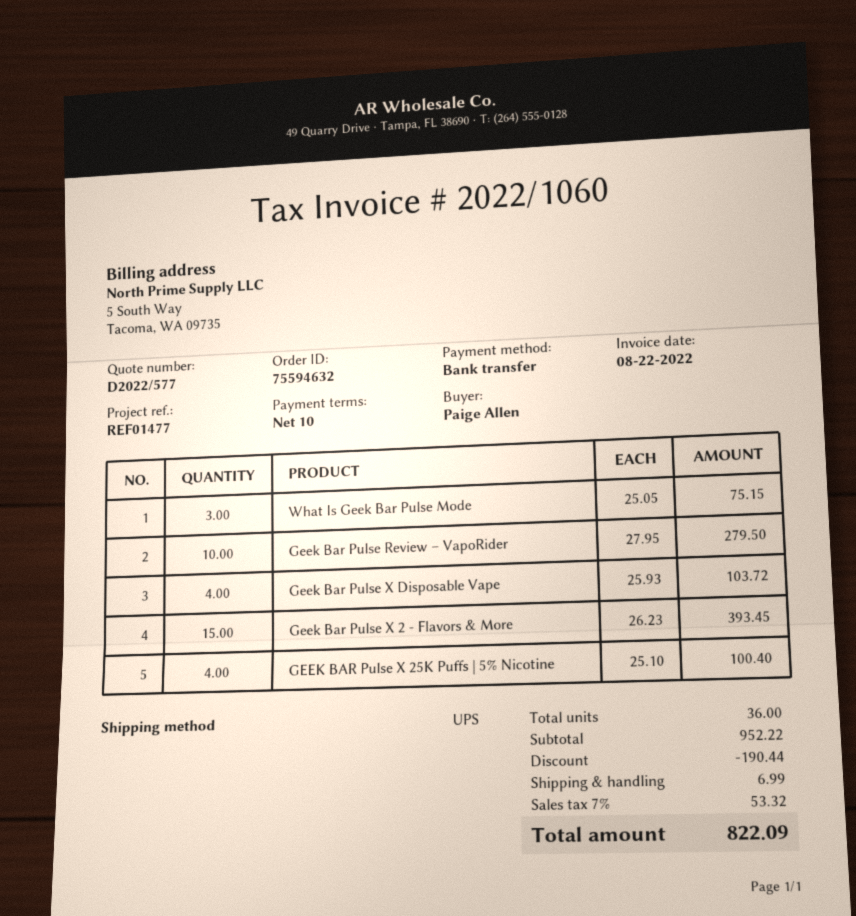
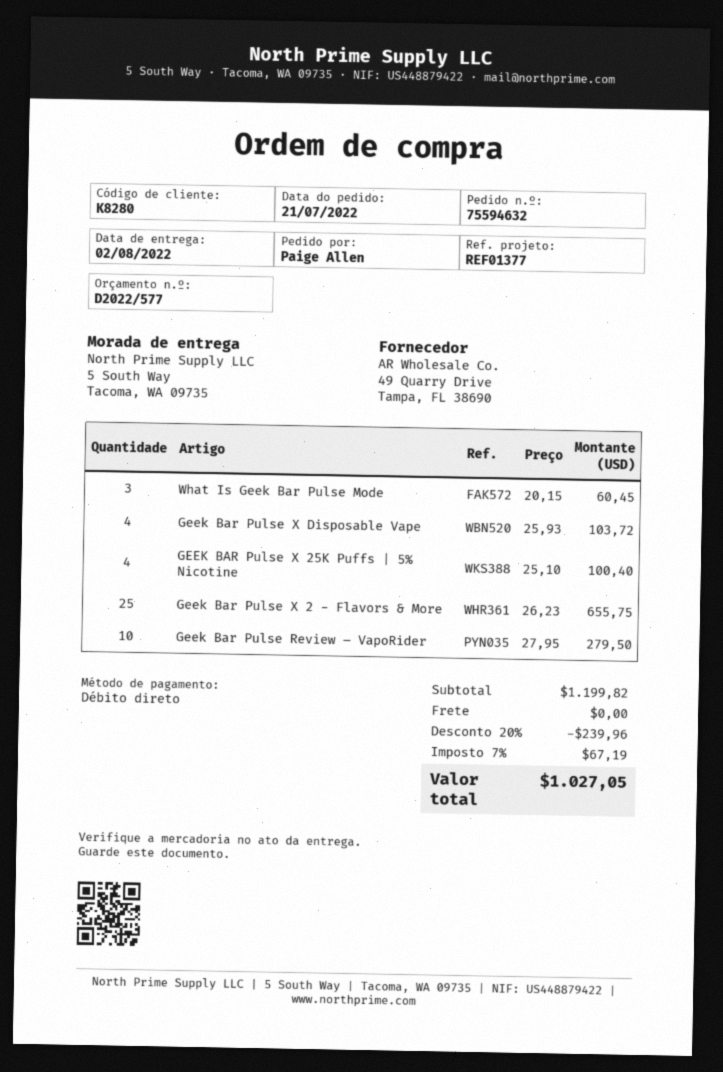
reference: REF01477 -> REF01377
payment method: bank transfer -> direct debit
What Is Geek Bar Pulse Mode: 3 x 25.05 = 75.15 -> 3 x 20.15 = 60.45
Geek Bar Pulse X 2 - Flavors & More: 15 x 26.23 = 393.45 -> 25 x 26.23 = 655.75
subtotal: 952.22 -> 1199.82
discount: 190.44 -> 239.96
shipping: 6.99 -> 0.00
tax: 7% = 53.32 -> 7% = 67.19
total: 822.09 -> 1027.05

